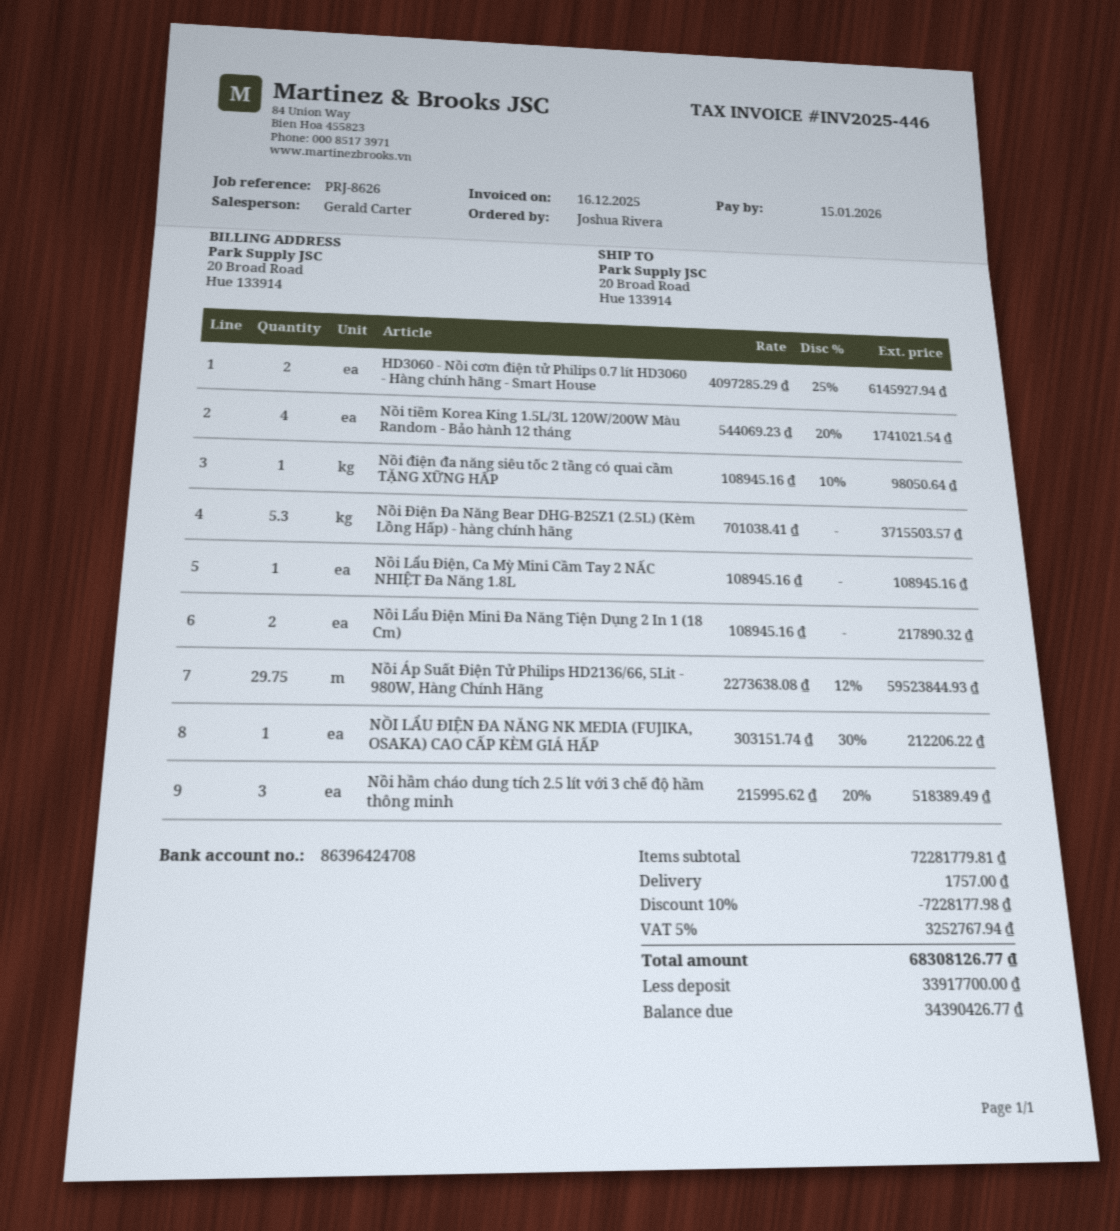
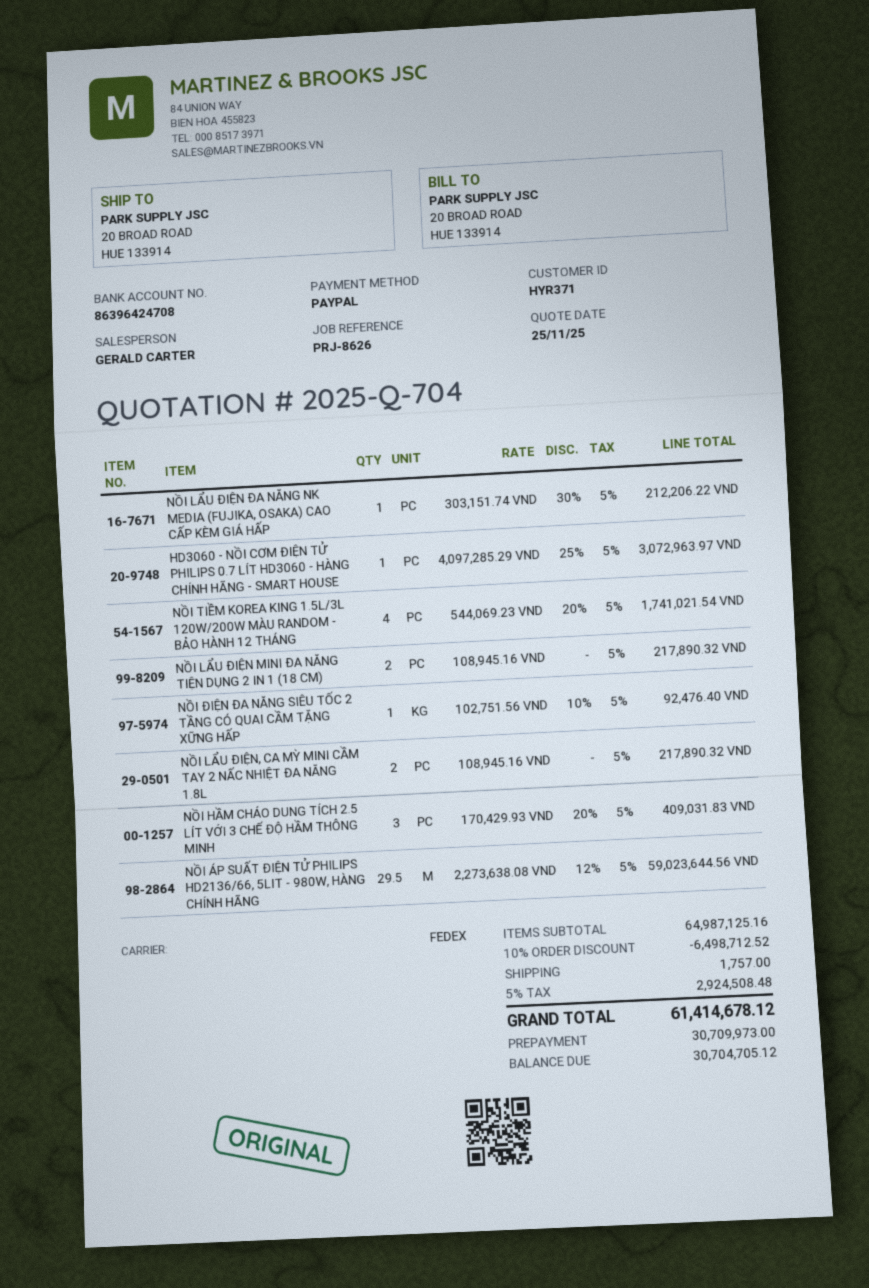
HD3060 - Nồi cơm điện tử Philips 0.7 lít HD3060 - Hàng chính hãng - Smart House: 2 x 4097285.29 - 25% = 6145927.94 -> 1 x 4097285.29 - 25% = 3072963.97
Nồi điện đa năng siêu tốc 2 tầng có quai cầm TẶNG XỮNG HẤP: 1 x 108945.16 - 10% = 98050.64 -> 1 x 102751.56 - 10% = 92476.40
Nồi Điện Đa Năng Bear DHG-B25Z1 (2.5L) (Kèm Lồng Hấp) - hàng chính hãng: 5.3 x 701038.41 = 3715503.57 -> none
Nồi Lẩu Điện, Ca Mỳ Mini Cầm Tay 2 NẤC NHIỆT Đa Năng 1.8L: 1 x 108945.16 = 108945.16 -> 2 x 108945.16 = 217890.32
Nồi Áp Suất Điện Tử Philips HD2136/66, 5Lit - 980W, Hàng Chính Hãng: 29.75 x 2273638.08 - 12% = 59523844.93 -> 29.5 x 2273638.08 - 12% = 59023644.56
Nồi hầm cháo dung tích 2.5 lít với 3 chế độ hầm thông minh: 3 x 215995.62 - 20% = 518389.49 -> 3 x 170429.93 - 20% = 409031.83
subtotal: 72281779.81 -> 64987125.16
discount: 10% = 7228177.98 -> 10% = 6498712.52
tax: 5% = 3252767.94 -> 5% = 2924508.48
total: 68308126.77 -> 61414678.12
deposit: 33917700.00 -> 30709973.00
balance: 34390426.77 -> 30704705.12

